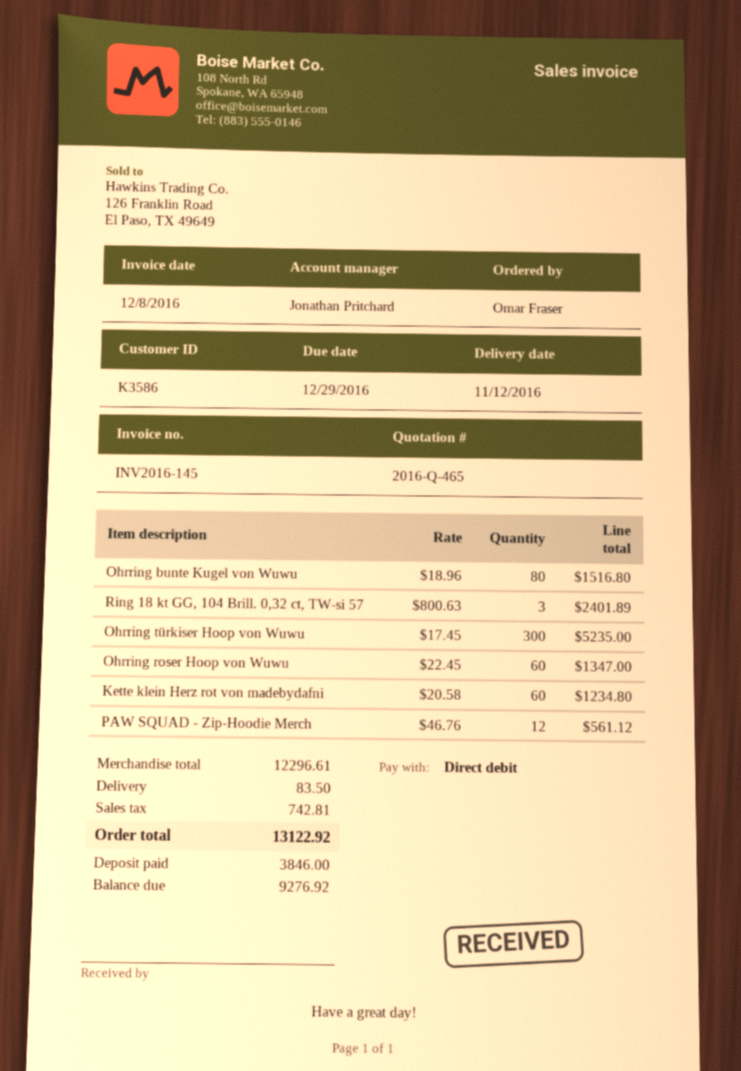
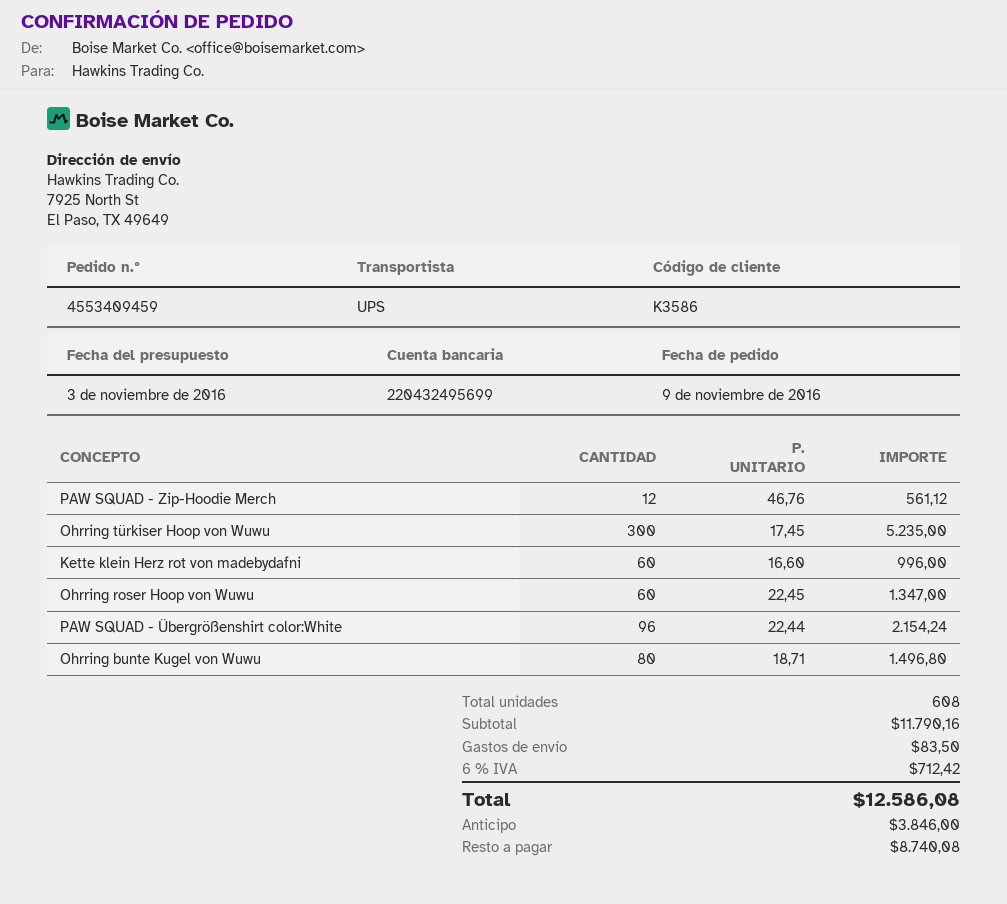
Ohrring bunte Kugel von Wuwu: 80 x 18.96 = 1516.80 -> 80 x 18.71 = 1496.80
Ring 18 kt GG, 104 Brill. 0,32 ct, TW-si 57: 3 x 800.63 = 2401.89 -> none
Kette klein Herz rot von madebydafni: 60 x 20.58 = 1234.80 -> 60 x 16.60 = 996.00
PAW SQUAD - Übergrößenshirt color:White: none -> 96 x 22.44 = 2154.24
subtotal: 12296.61 -> 11790.16
tax: 742.81 -> 712.42
total: 13122.92 -> 12586.08
balance: 9276.92 -> 8740.08

